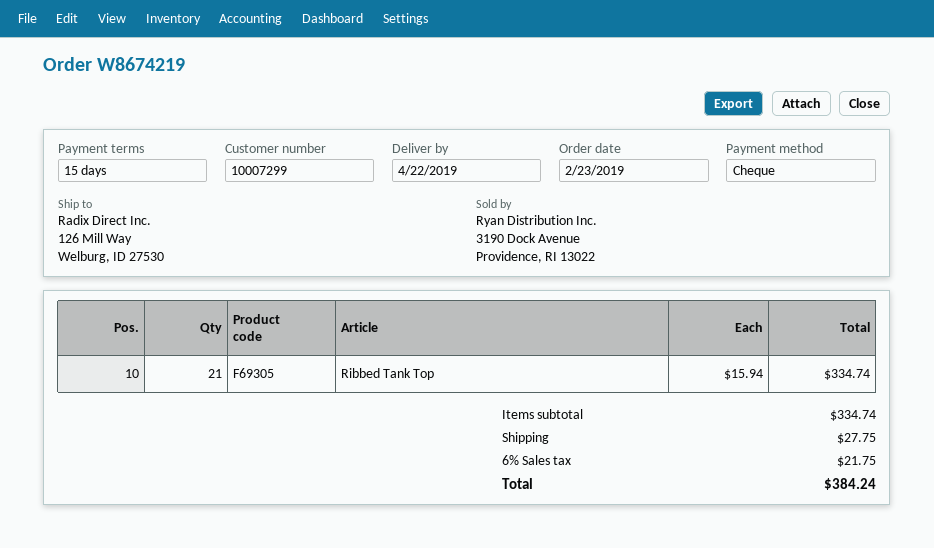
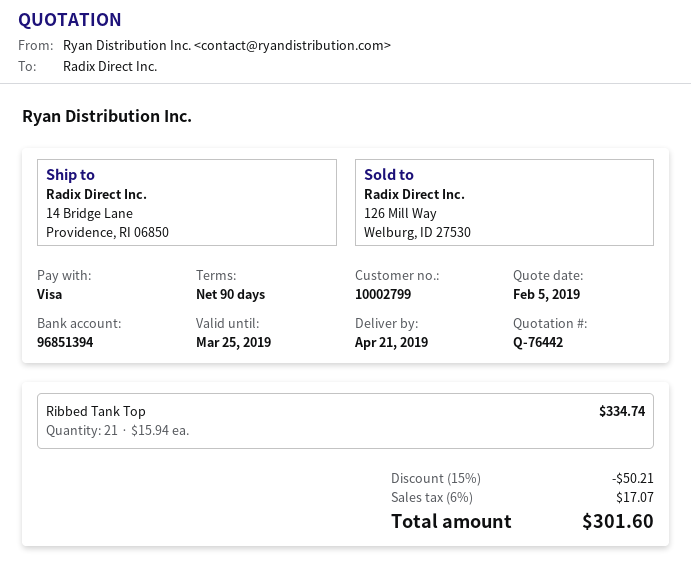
delivery date: 2019-04-22 -> 2019-04-21
payment terms: 15 days -> 90 days
customer number: 10007299 -> 10002799
payment method: cheque -> Visa
ship to: 126 Mill Way, Welburg, ID 27530 -> 14 Bridge Lane, Providence, RI 06850
discount: none -> 15% = 50.21
shipping: 27.75 -> none
tax: 6% = 21.75 -> 6% = 17.07
total: 384.24 -> 301.60

